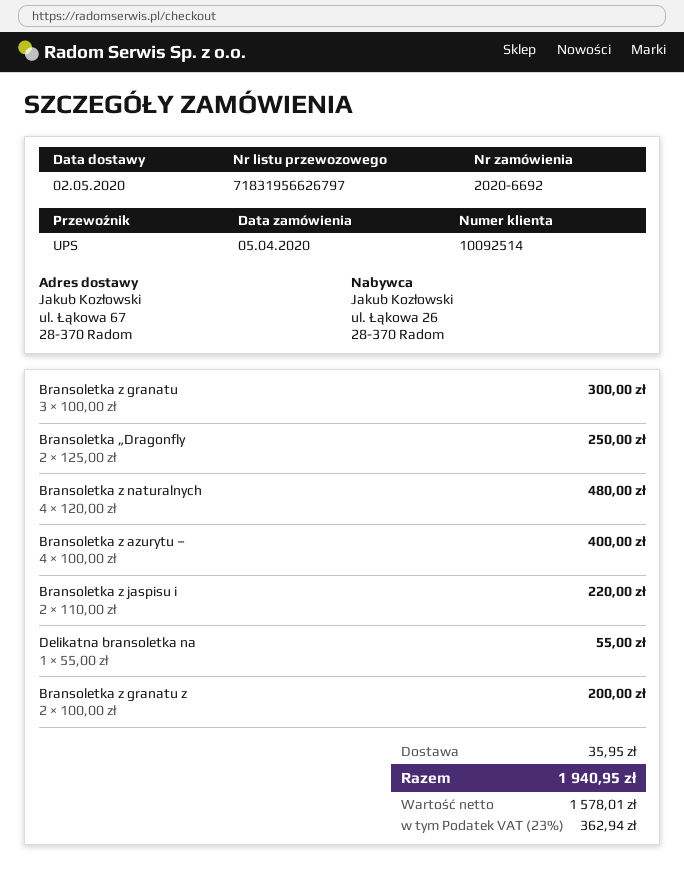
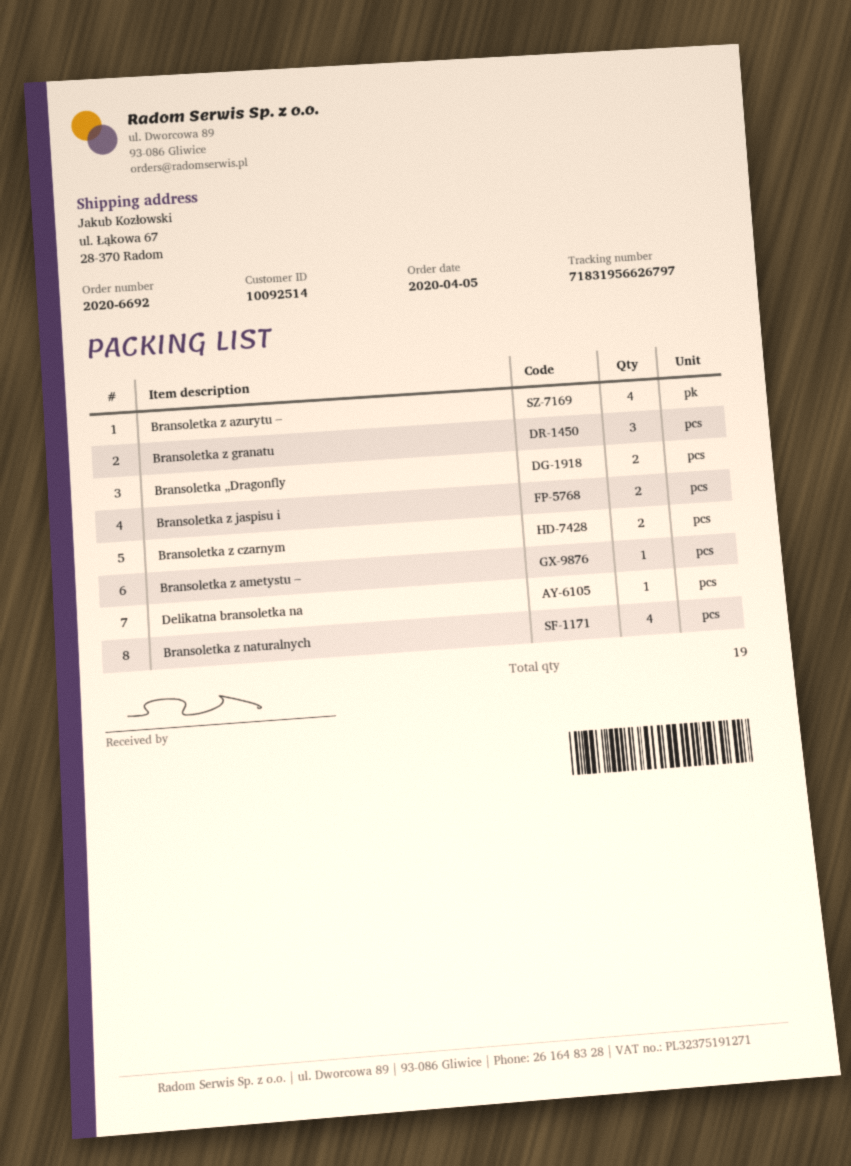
Bransoletka z granatu z: 2 -> none
Bransoletka z czarnym: none -> 2
Bransoletka z ametystu –: none -> 1

